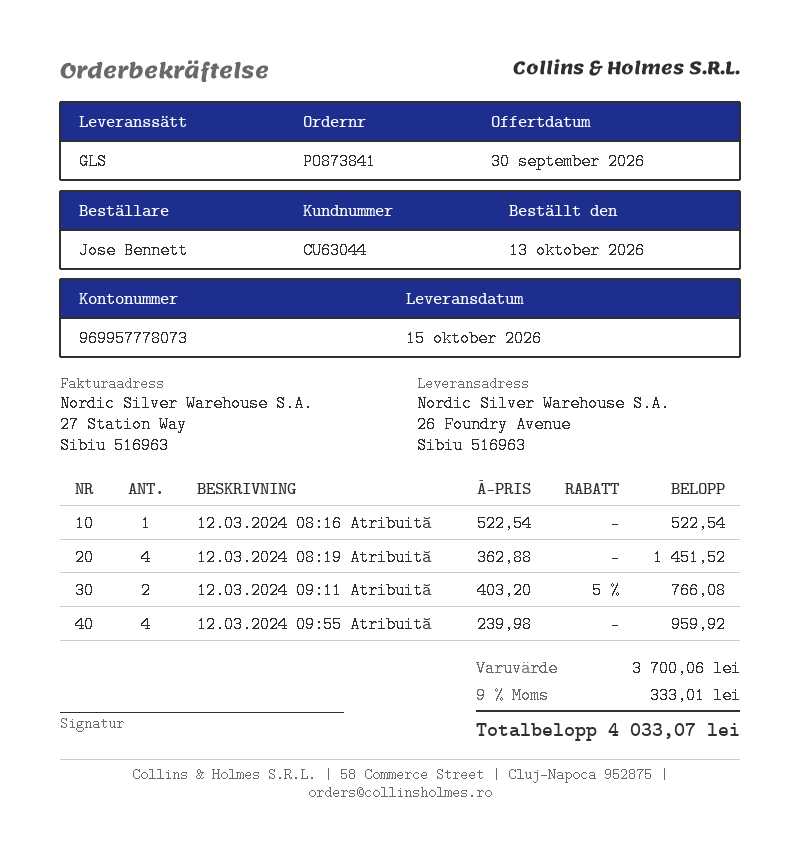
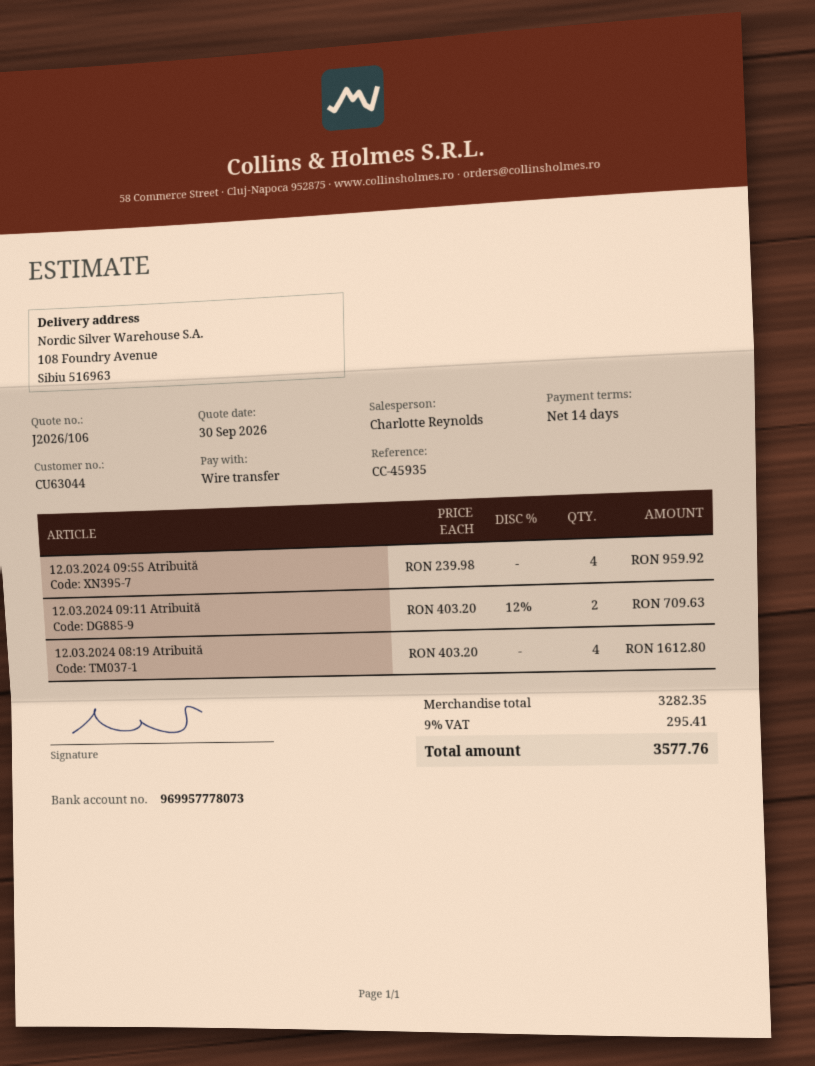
ship to: 26 Foundry Avenue, Sibiu 516963 -> 108 Foundry Avenue, Sibiu 516963
12.03.2024 08:16 Atribuită: 1 x 522.54 = 522.54 -> none
12.03.2024 08:19 Atribuită: 4 x 362.88 = 1451.52 -> 4 x 403.20 = 1612.80
12.03.2024 09:11 Atribuită: 2 x 403.20 - 5% = 766.08 -> 2 x 403.20 - 12% = 709.63
subtotal: 3700.06 -> 3282.35
tax: 9% = 333.01 -> 9% = 295.41
total: 4033.07 -> 3577.76

